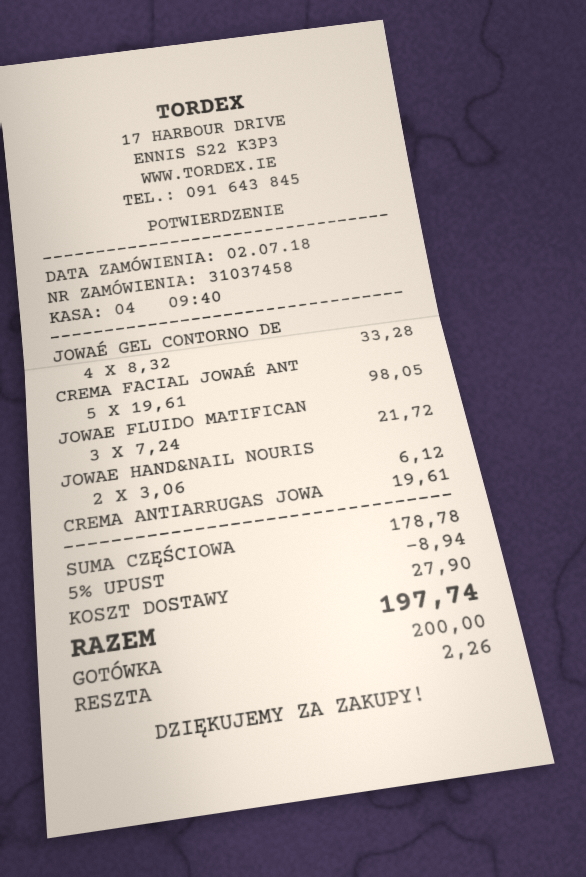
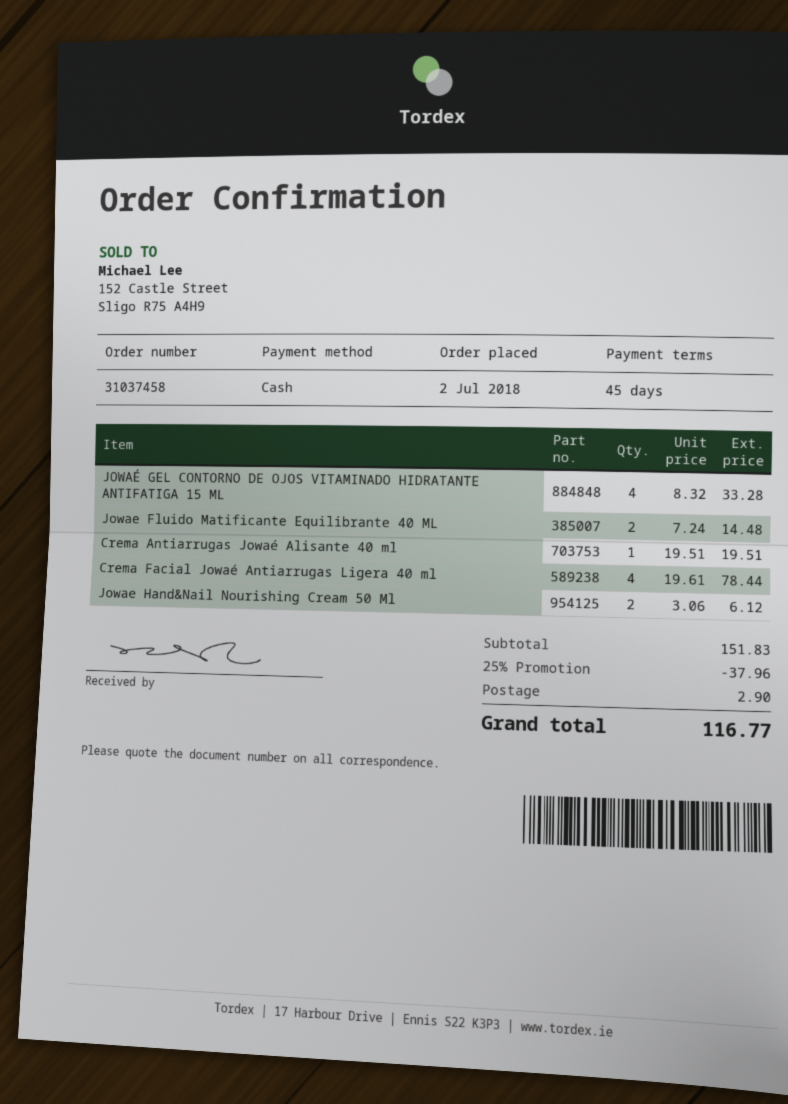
CREMA FACIAL JOWAÉ ANT: 5 x 19.61 = 98.05 -> 4 x 19.61 = 78.44
JOWAE FLUIDO MATIFICAN: 3 x 7.24 = 21.72 -> 2 x 7.24 = 14.48
CREMA ANTIARRUGAS JOWA: 1 x 19.61 = 19.61 -> 1 x 19.51 = 19.51
subtotal: 178.78 -> 151.83
discount: 5% = 8.94 -> 25% = 37.96
shipping: 27.90 -> 2.90
total: 197.74 -> 116.77

